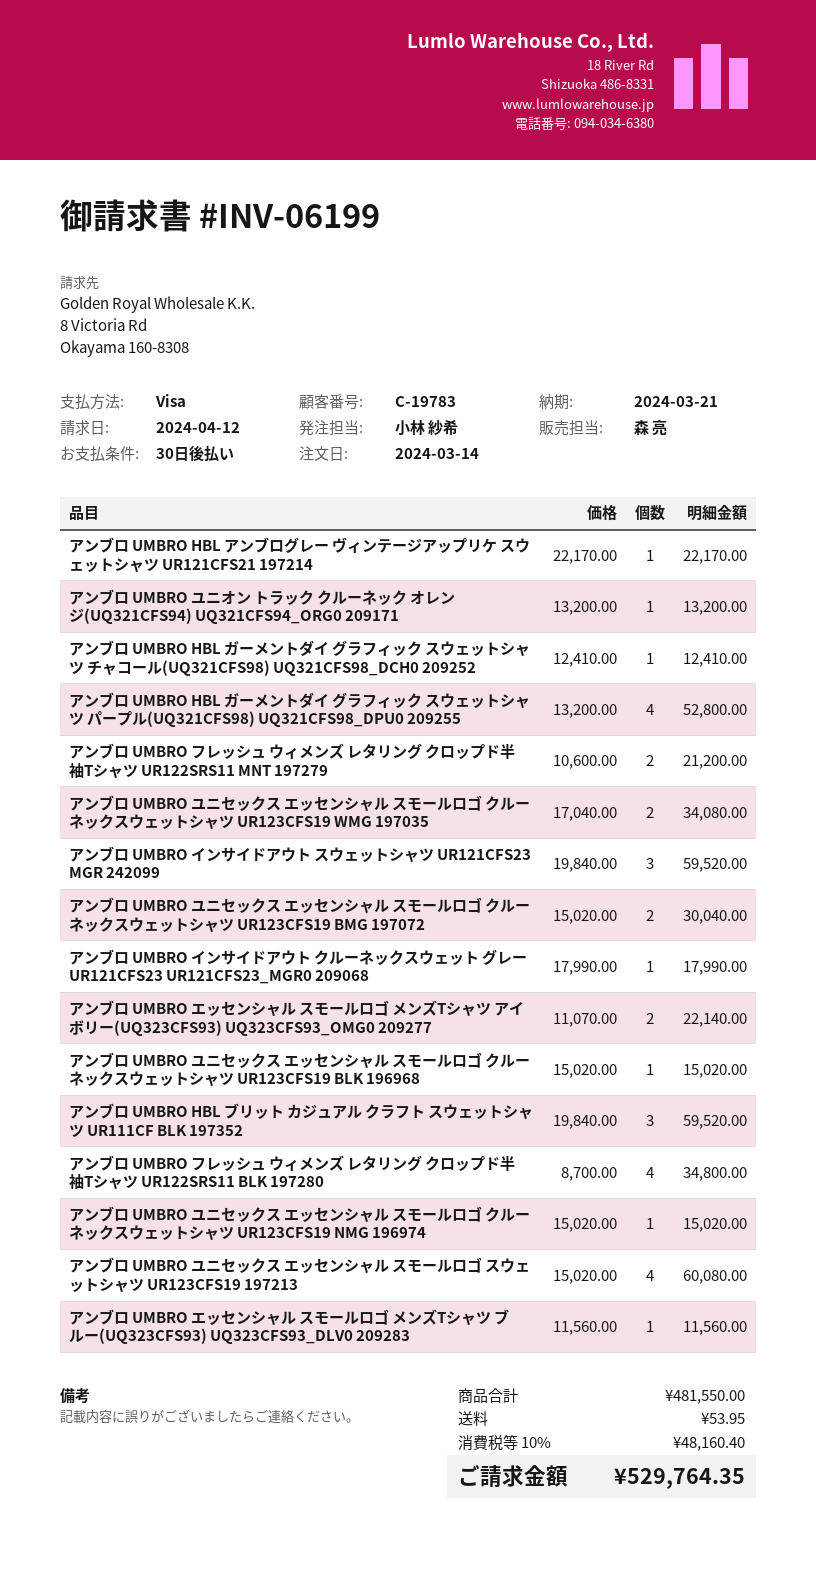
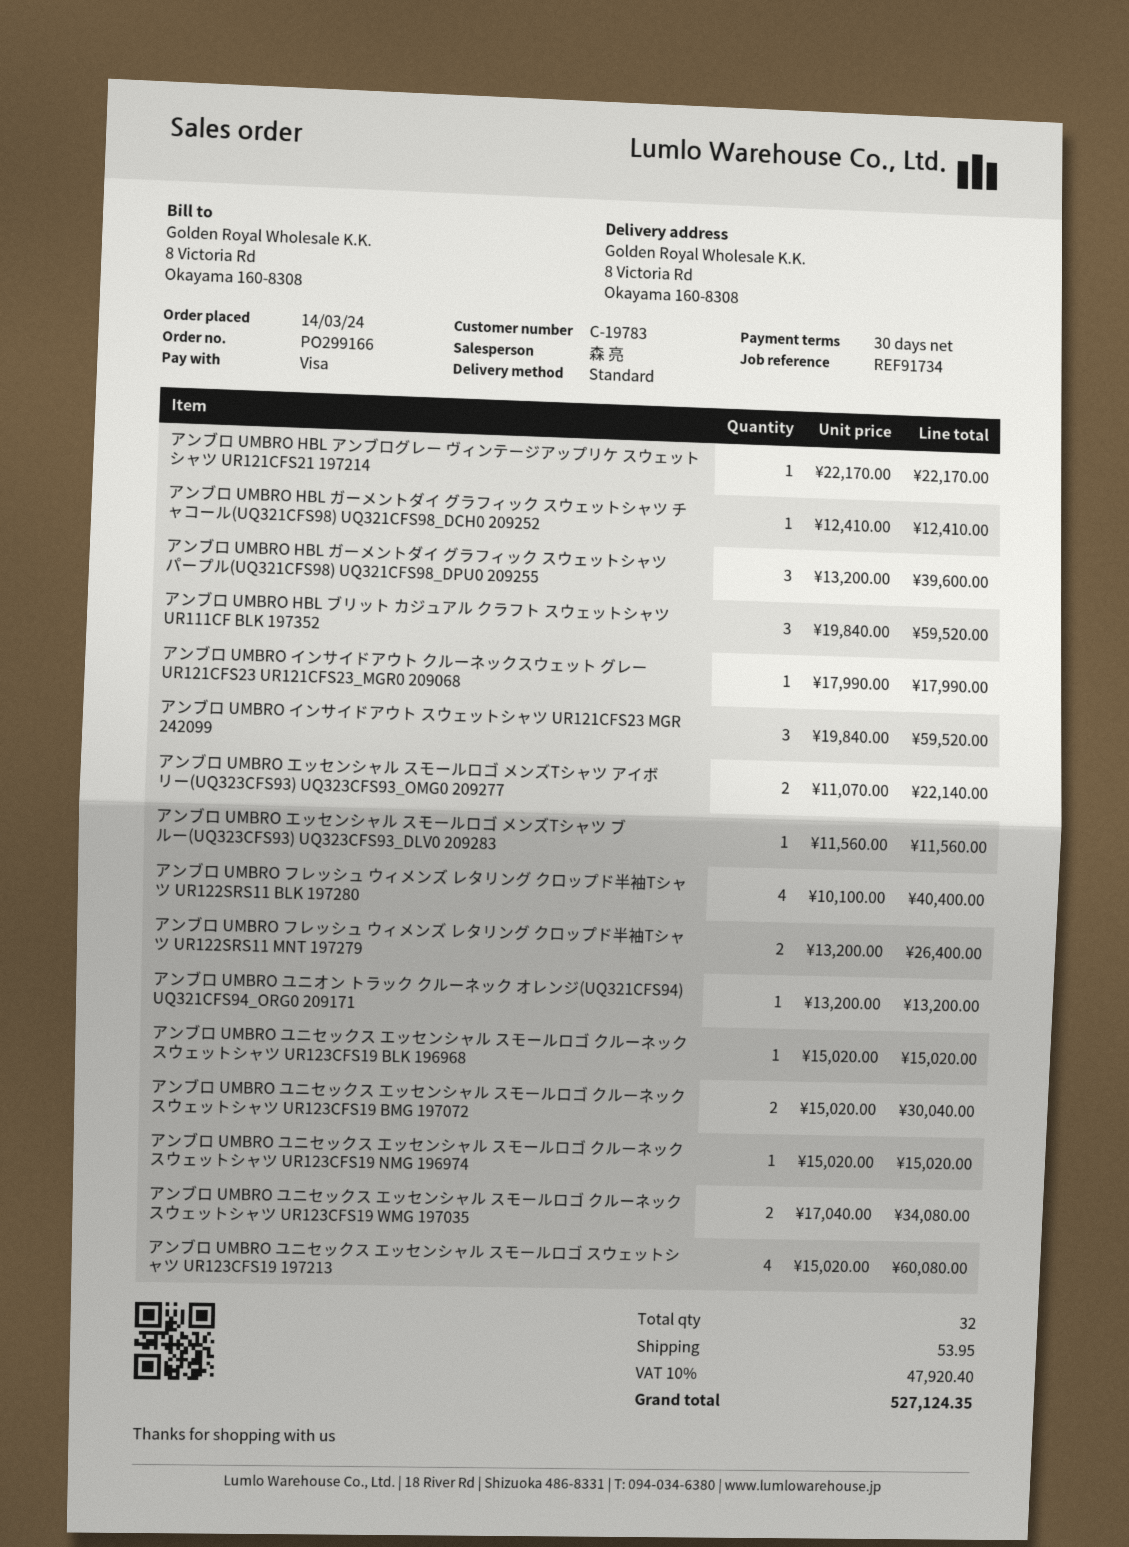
アンブロ UMBRO HBL ガーメントダイ グラフィック スウェットシャツ パープル(UQ321CFS98) UQ321CFS98_DPU0 209255: 4 x 13200.00 = 52800.00 -> 3 x 13200.00 = 39600.00
アンブロ UMBRO フレッシュ ウィメンズ レタリング クロップド半袖Tシャツ UR122SRS11 MNT 197279: 2 x 10600.00 = 21200.00 -> 2 x 13200.00 = 26400.00
アンブロ UMBRO フレッシュ ウィメンズ レタリング クロップド半袖Tシャツ UR122SRS11 BLK 197280: 4 x 8700.00 = 34800.00 -> 4 x 10100.00 = 40400.00
tax: 10% = 48160.40 -> 10% = 47920.40
total: 529764.35 -> 527124.35

